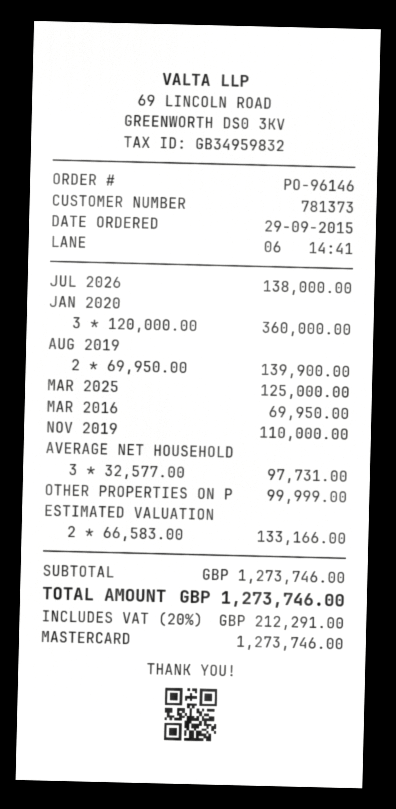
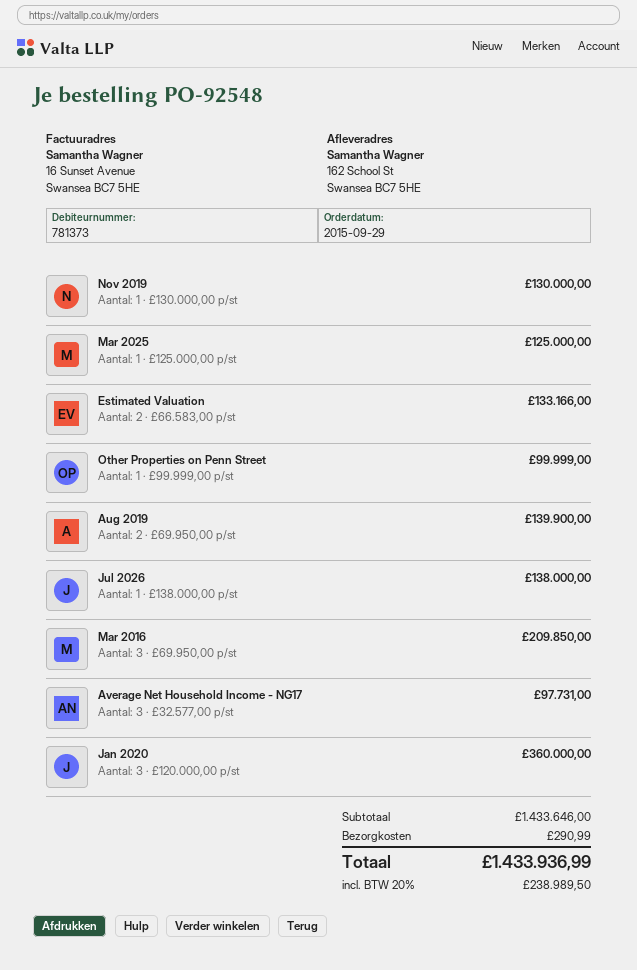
order number: PO-96146 -> PO-92548
MAR 2016: 1 x 69950.00 = 69950.00 -> 3 x 69950.00 = 209850.00
NOV 2019: 1 x 110000.00 = 110000.00 -> 1 x 130000.00 = 130000.00
subtotal: 1273746.00 -> 1433646.00
shipping: none -> 290.99
tax: 20% = 212291.00 -> 20% = 238989.50
total: 1273746.00 -> 1433936.99

